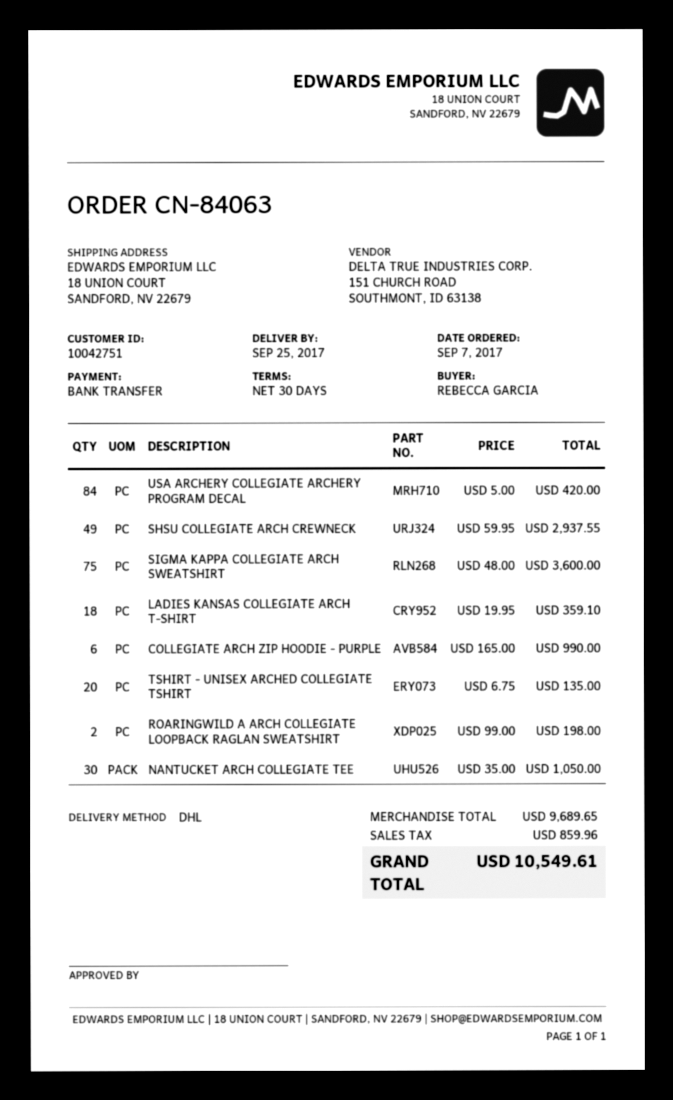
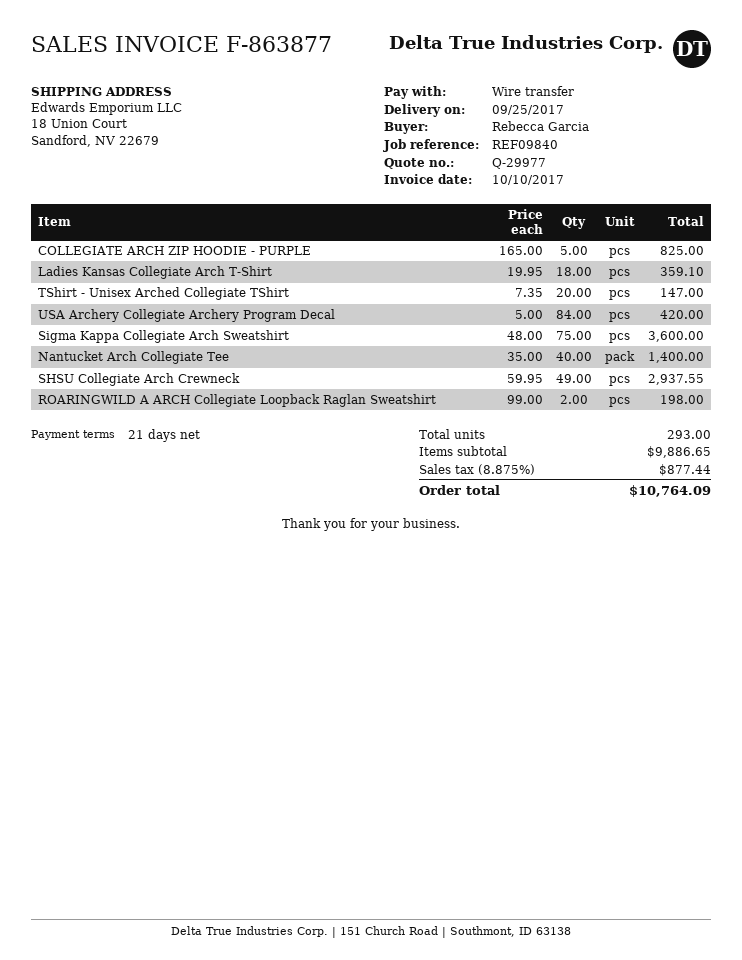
payment terms: 30 days -> 21 days
COLLEGIATE ARCH ZIP HOODIE - PURPLE: 6 x 165.00 = 990.00 -> 5 x 165.00 = 825.00
TSHIRT - UNISEX ARCHED COLLEGIATE TSHIRT: 20 x 6.75 = 135.00 -> 20 x 7.35 = 147.00
NANTUCKET ARCH COLLEGIATE TEE: 30 x 35.00 = 1050.00 -> 40 x 35.00 = 1400.00
subtotal: 9689.65 -> 9886.65
tax: 859.96 -> 877.44
total: 10549.61 -> 10764.09

